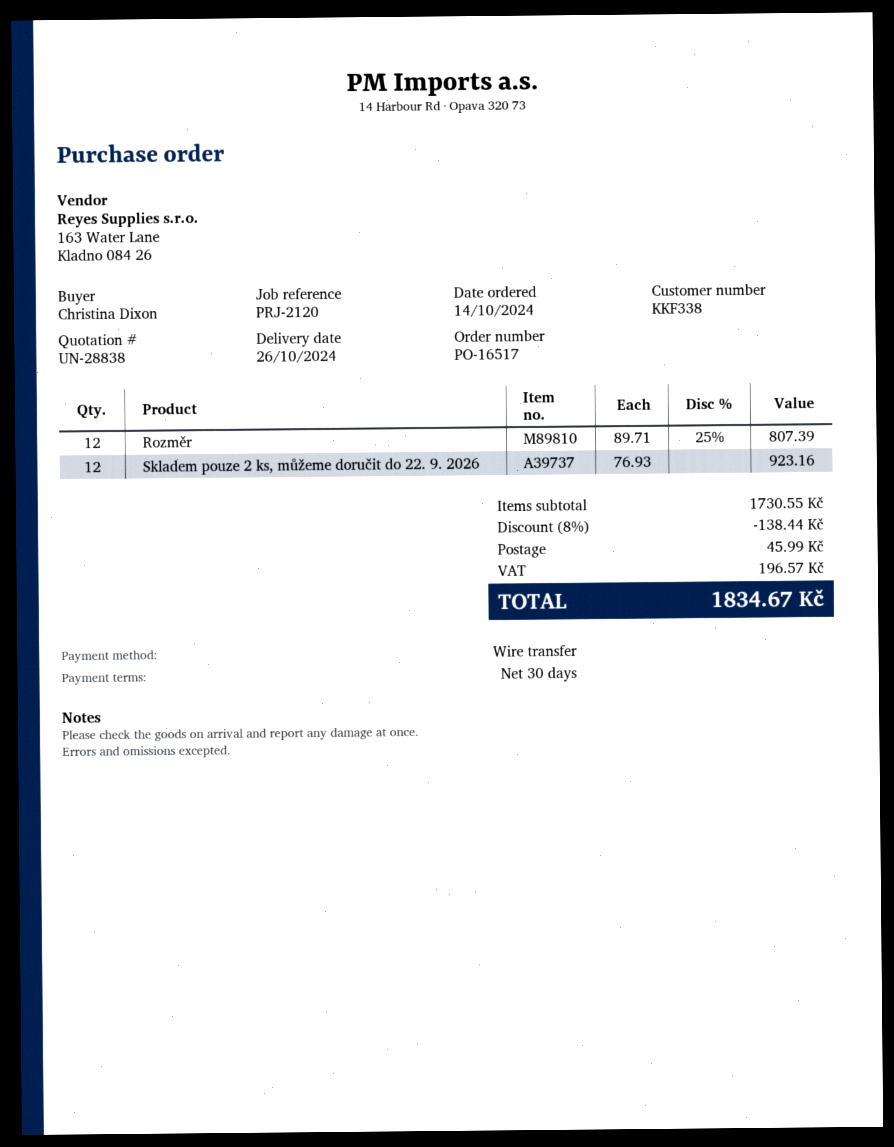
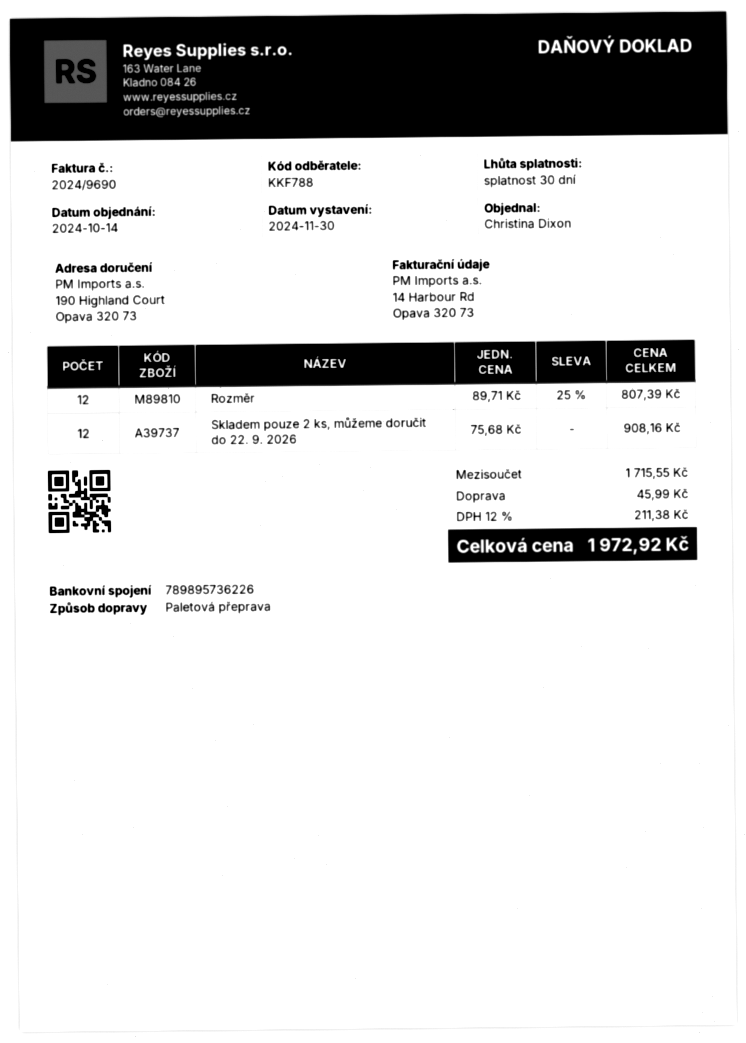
customer number: KKF338 -> KKF788
Skladem pouze 2 ks, můžeme doručit do 22. 9. 2026: 12 x 76.93 = 923.16 -> 12 x 75.68 = 908.16
subtotal: 1730.55 -> 1715.55
discount: 8% = 138.44 -> none
tax: 196.57 -> 211.38
total: 1834.67 -> 1972.92

